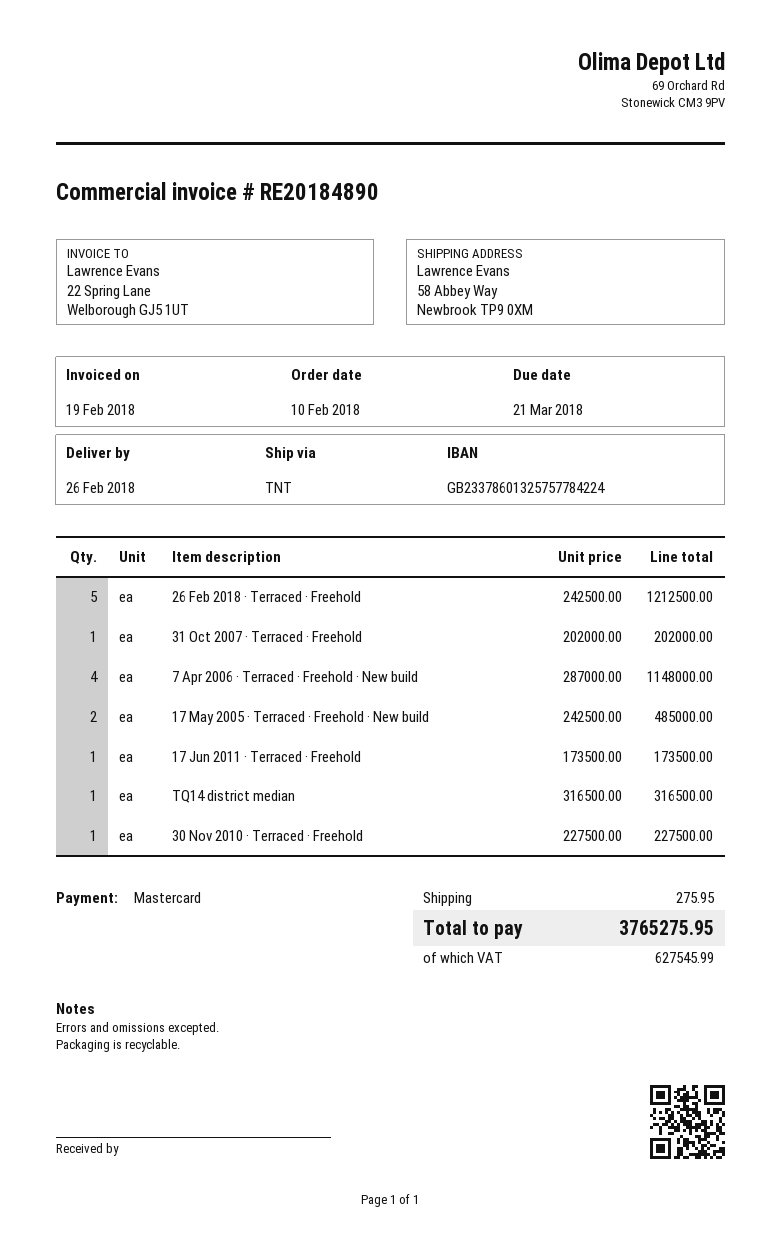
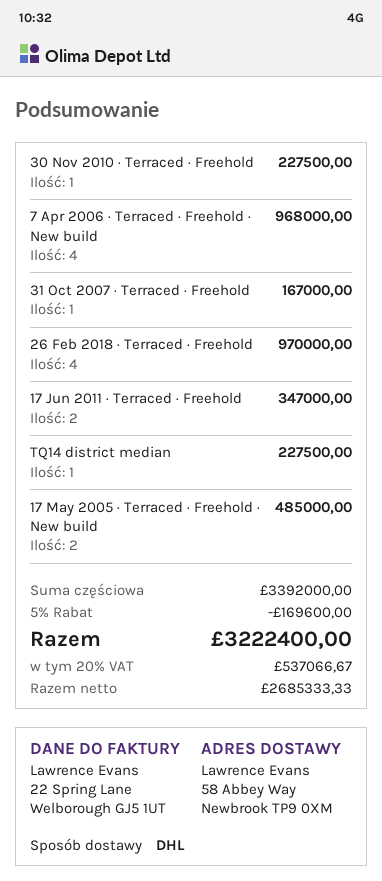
shipping method: TNT -> DHL
26 Feb 2018 · Terraced · Freehold: 5 for 1212500.00 -> 4 for 970000.00
31 Oct 2007 · Terraced · Freehold: 1 for 202000.00 -> 1 for 167000.00
7 Apr 2006 · Terraced · Freehold · New build: 4 for 1148000.00 -> 4 for 968000.00
17 Jun 2011 · Terraced · Freehold: 1 for 173500.00 -> 2 for 347000.00
TQ14 district median: 1 for 316500.00 -> 1 for 227500.00
discount: none -> 5% = 169600.00
shipping: 275.95 -> none
tax: 627545.99 -> 537066.67
total: 3765275.95 -> 3222400.00

